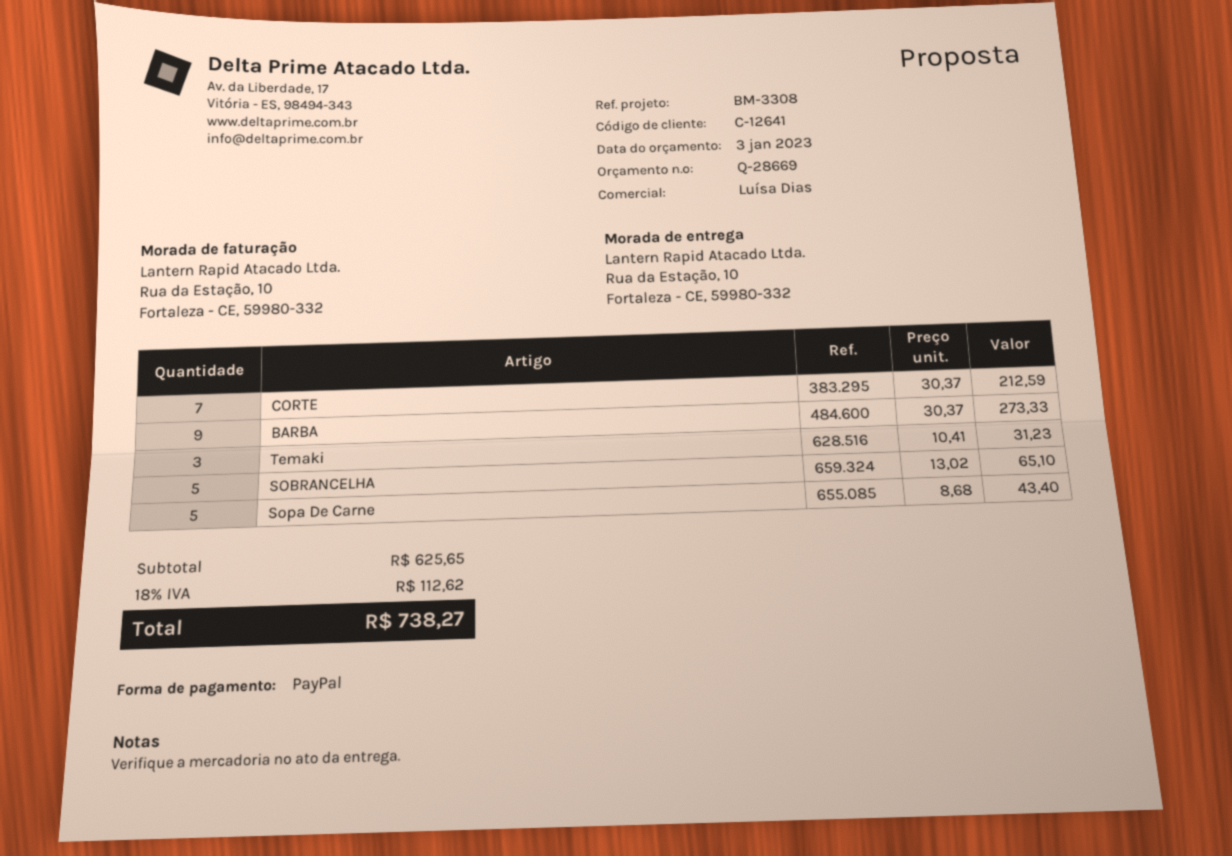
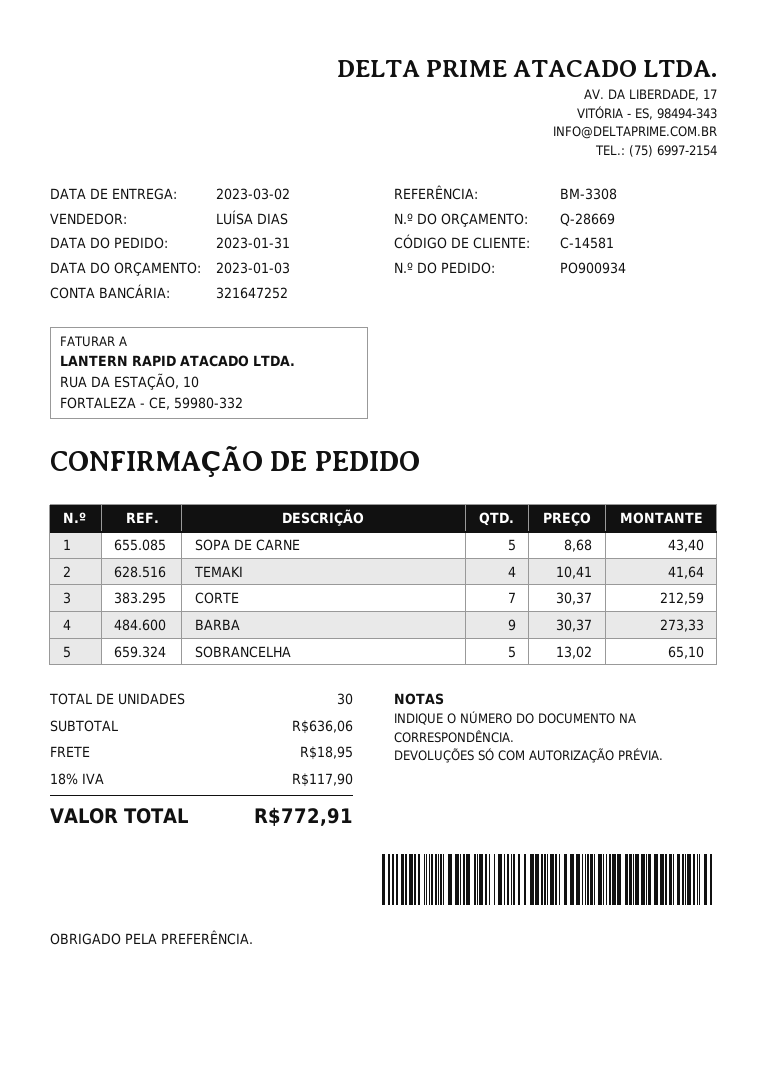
customer number: C-12641 -> C-14581
Temaki: 3 x 10.41 = 31.23 -> 4 x 10.41 = 41.64
subtotal: 625.65 -> 636.06
shipping: none -> 18.95
tax: 18% = 112.62 -> 18% = 117.90
total: 738.27 -> 772.91

